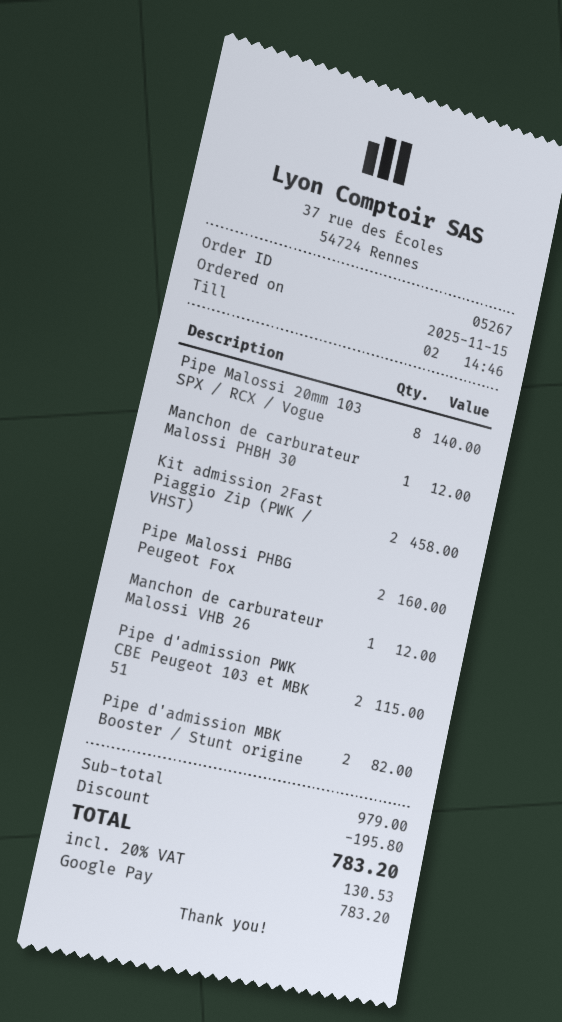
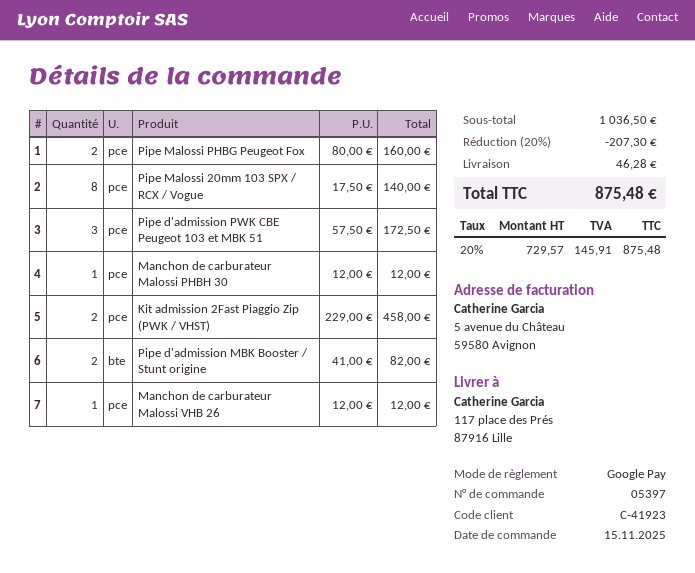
order number: 05267 -> 05397
Pipe d'admission PWK CBE Peugeot 103 et MBK 51: 2 for 115.00 -> 3 for 172.50
subtotal: 979.00 -> 1036.50
discount: 195.80 -> 207.30
shipping: none -> 46.28
tax: 20% = 130.53 -> 20% = 145.91
total: 783.20 -> 875.48

